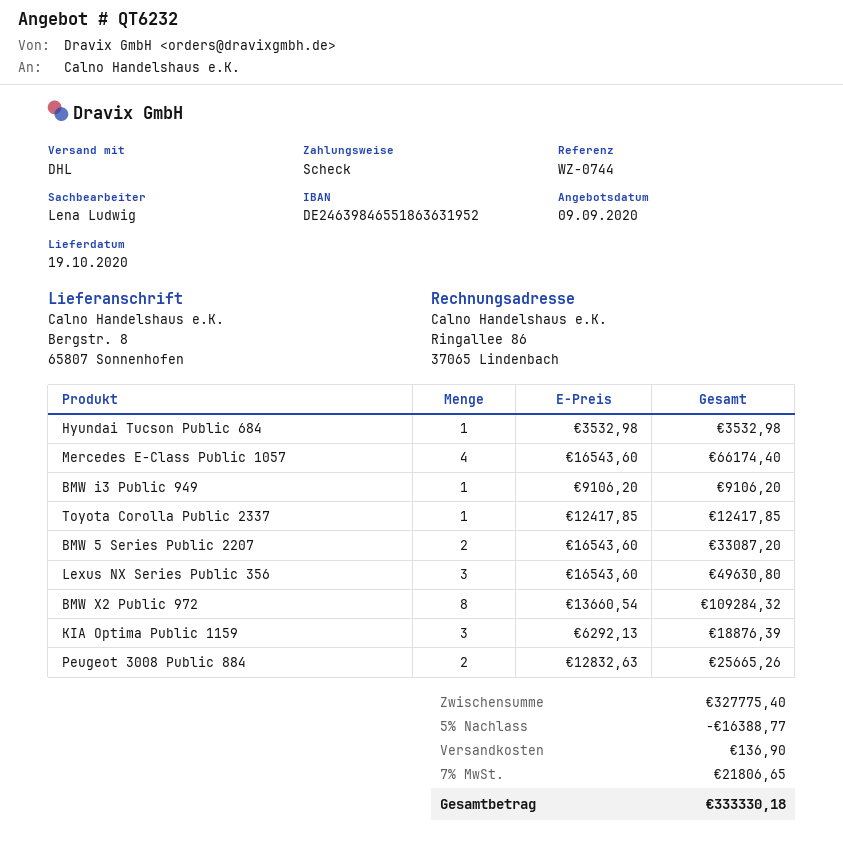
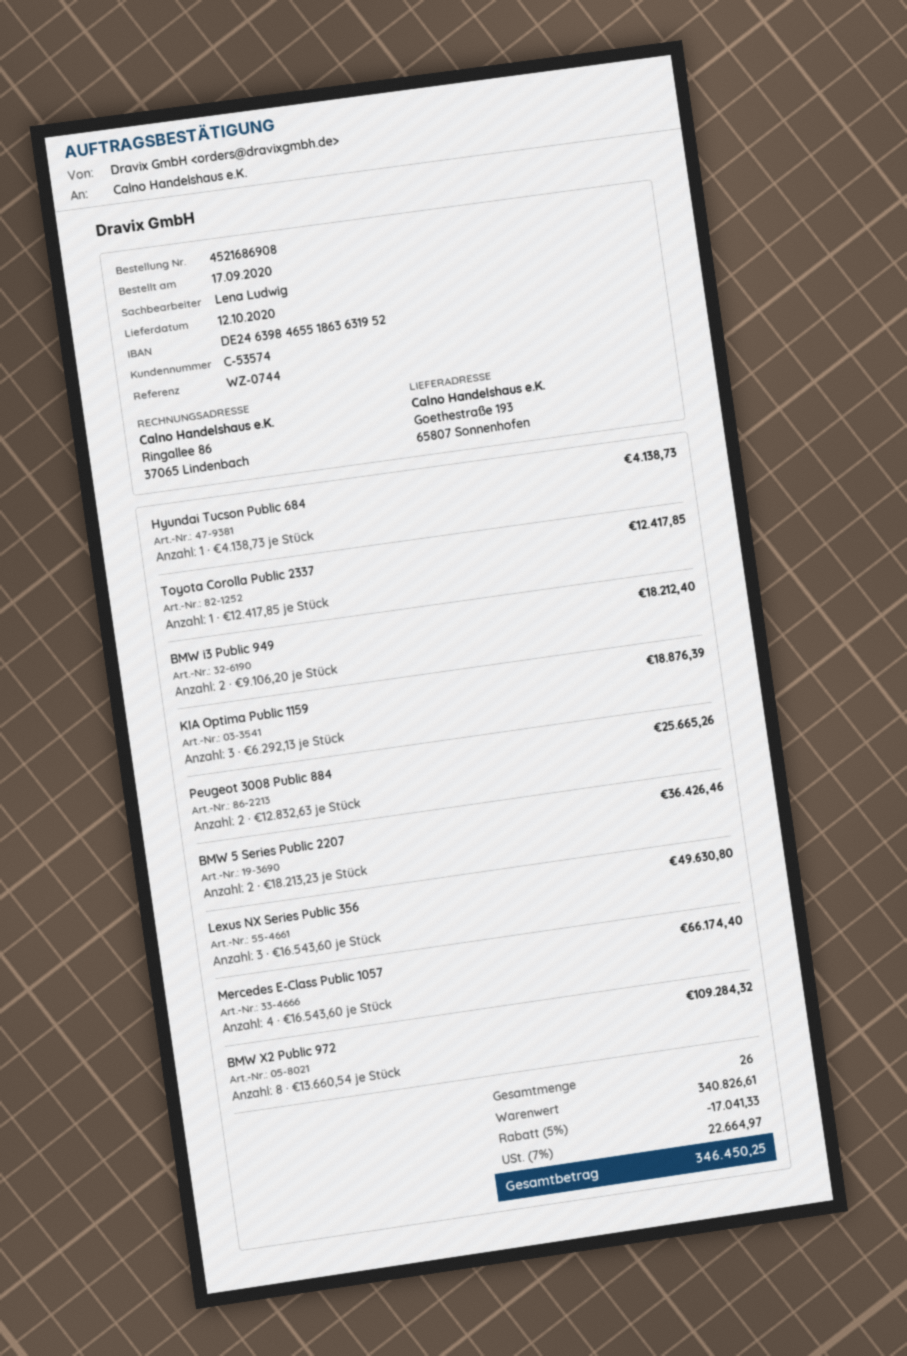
delivery date: 2020-10-19 -> 2020-10-12
ship to: Bergstr. 8, 65807 Sonnenhofen -> Goethestraße 193, 65807 Sonnenhofen
Hyundai Tucson Public 684: 1 x 3532.98 = 3532.98 -> 1 x 4138.73 = 4138.73
BMW i3 Public 949: 1 x 9106.20 = 9106.20 -> 2 x 9106.20 = 18212.40
BMW 5 Series Public 2207: 2 x 16543.60 = 33087.20 -> 2 x 18213.23 = 36426.46
subtotal: 327775.40 -> 340826.61
discount: 5% = 16388.77 -> 5% = 17041.33
shipping: 136.90 -> none
tax: 7% = 21806.65 -> 7% = 22664.97
total: 333330.18 -> 346450.25

